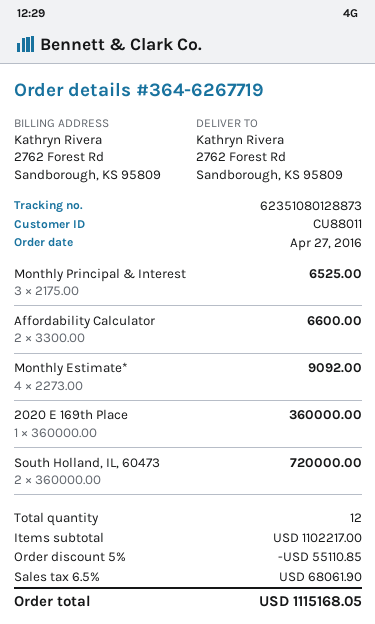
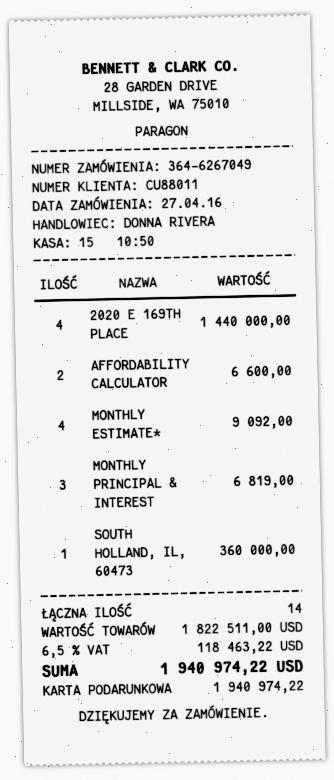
order number: 364-6267719 -> 364-6267049
Monthly Principal & Interest: 3 for 6525.00 -> 3 for 6819.00
2020 E 169th Place: 1 for 360000.00 -> 4 for 1440000.00
South Holland, IL, 60473: 2 for 720000.00 -> 1 for 360000.00
total quantity: 12 -> 14
subtotal: 1102217.00 -> 1822511.00
discount: 5% = 55110.85 -> none
tax: 6.5% = 68061.90 -> 6.5% = 118463.22
total: 1115168.05 -> 1940974.22

